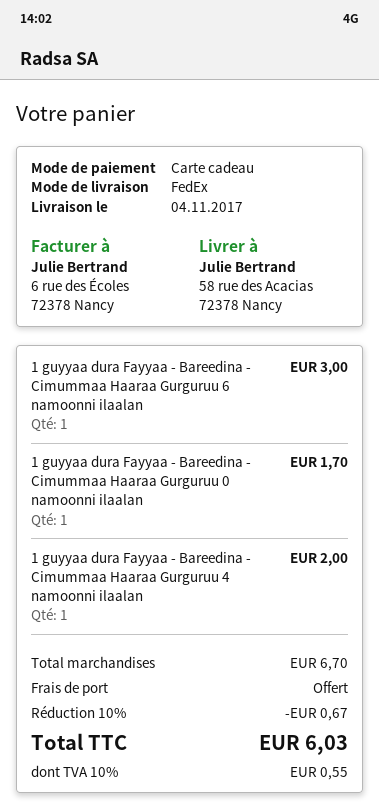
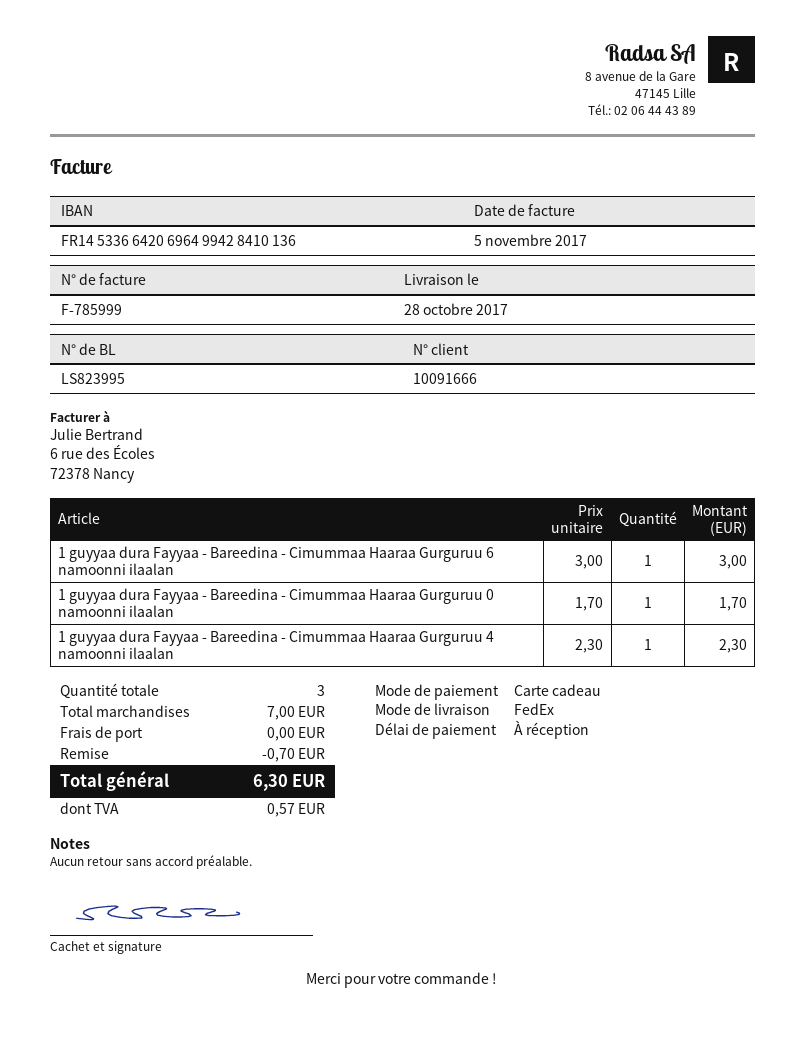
delivery date: 2017-11-04 -> 2017-10-28
1 guyyaa dura Fayyaa - Bareedina - Cimummaa Haaraa Gurguruu 4 namoonni ilaalan: 1 for 2.00 -> 1 for 2.30
subtotal: 6.70 -> 7.00
discount: 0.67 -> 0.70
tax: 0.55 -> 0.57
total: 6.03 -> 6.30

